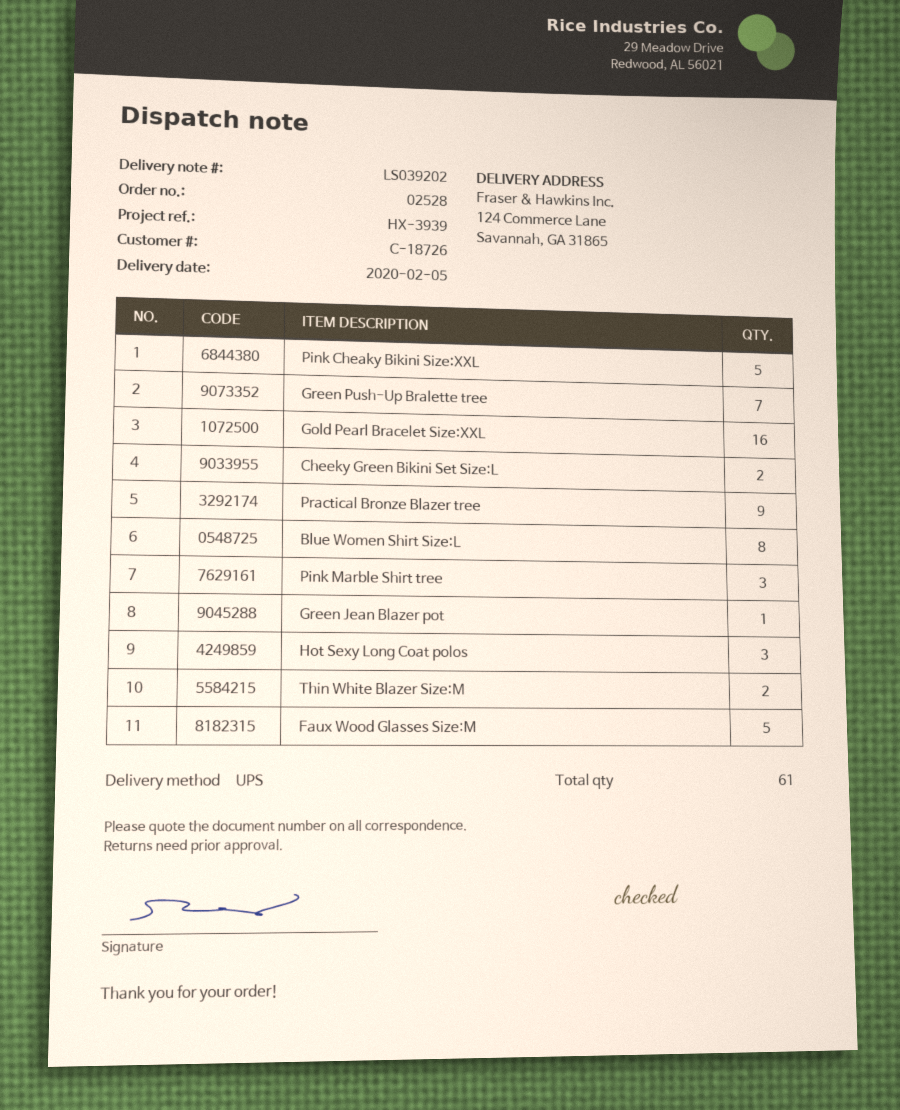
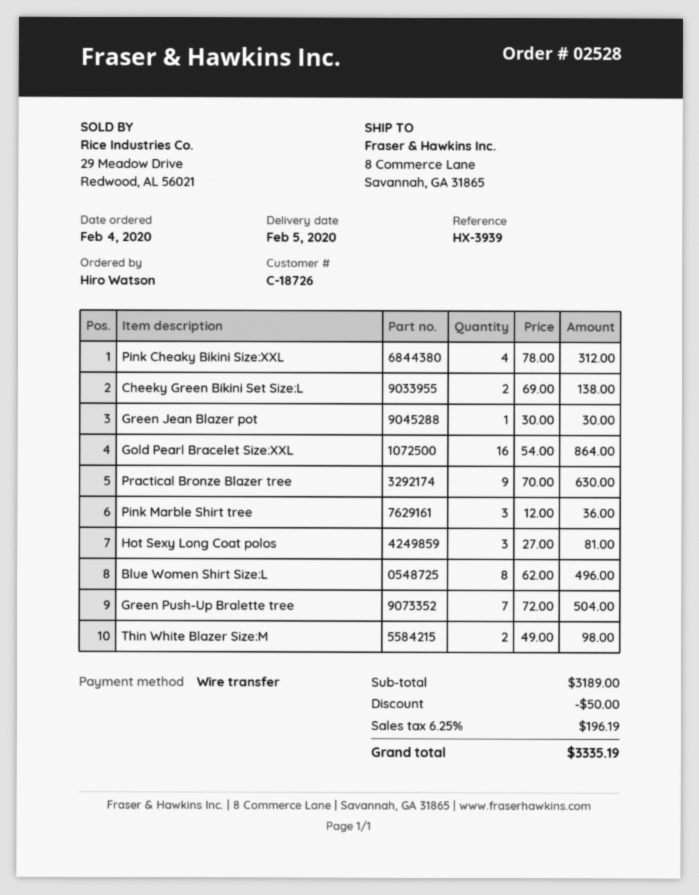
ship to: 124 Commerce Lane, Savannah, GA 31865 -> 8 Commerce Lane, Savannah, GA 31865
Pink Cheaky Bikini Size:XXL: 5 -> 4
Faux Wood Glasses Size:M: 5 -> none

